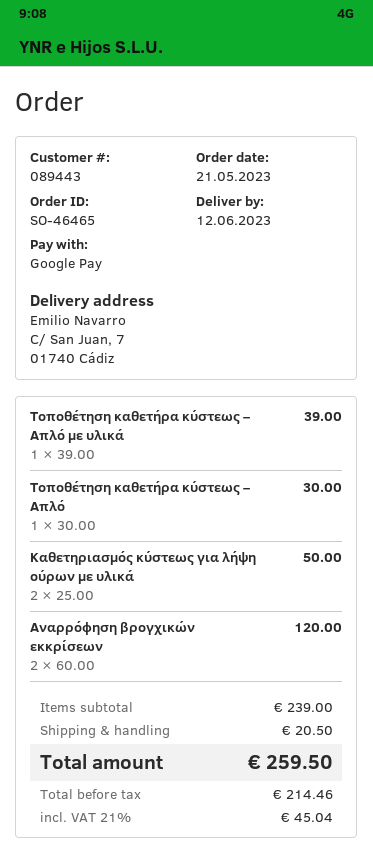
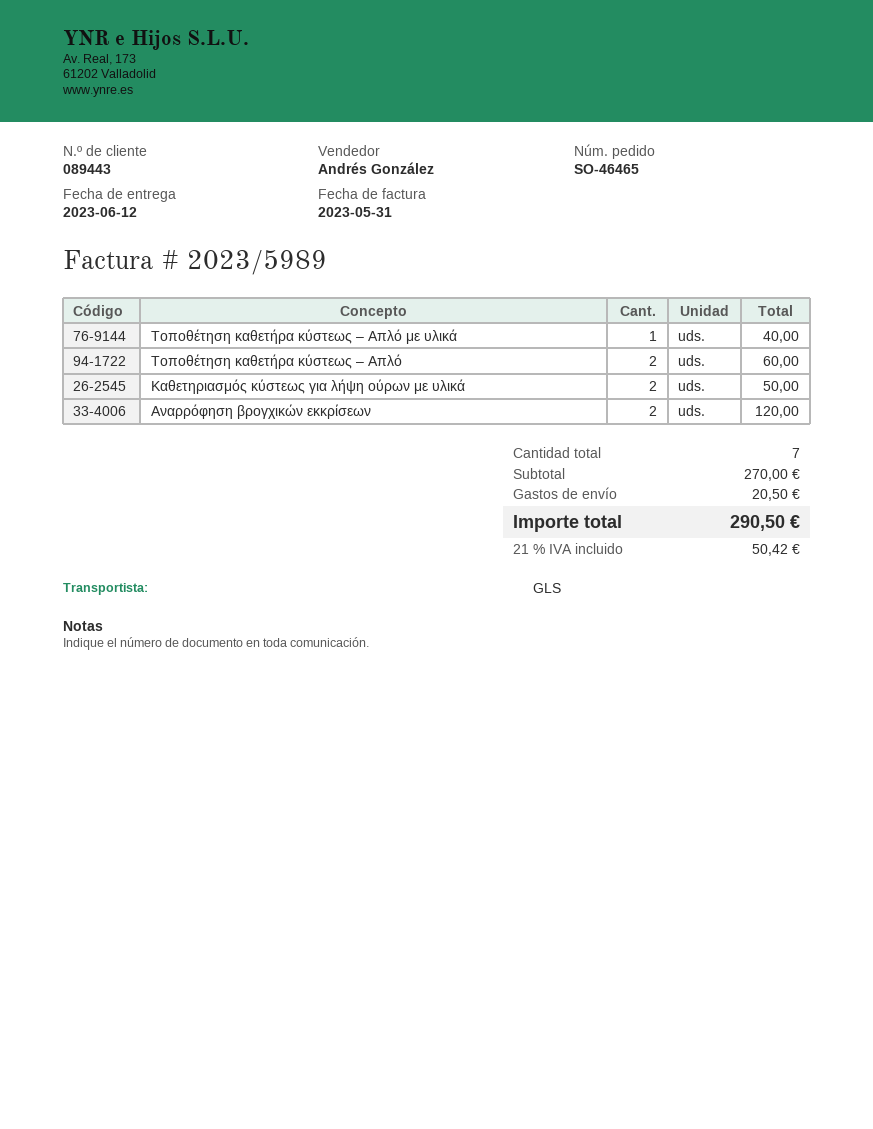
Τοποθέτηση καθετήρα κύστεως – Απλό με υλικά: 1 for 39.00 -> 1 for 40.00
Τοποθέτηση καθετήρα κύστεως – Απλό: 1 for 30.00 -> 2 for 60.00
subtotal: 239.00 -> 270.00
tax: 21% = 45.04 -> 21% = 50.42
total: 259.50 -> 290.50

